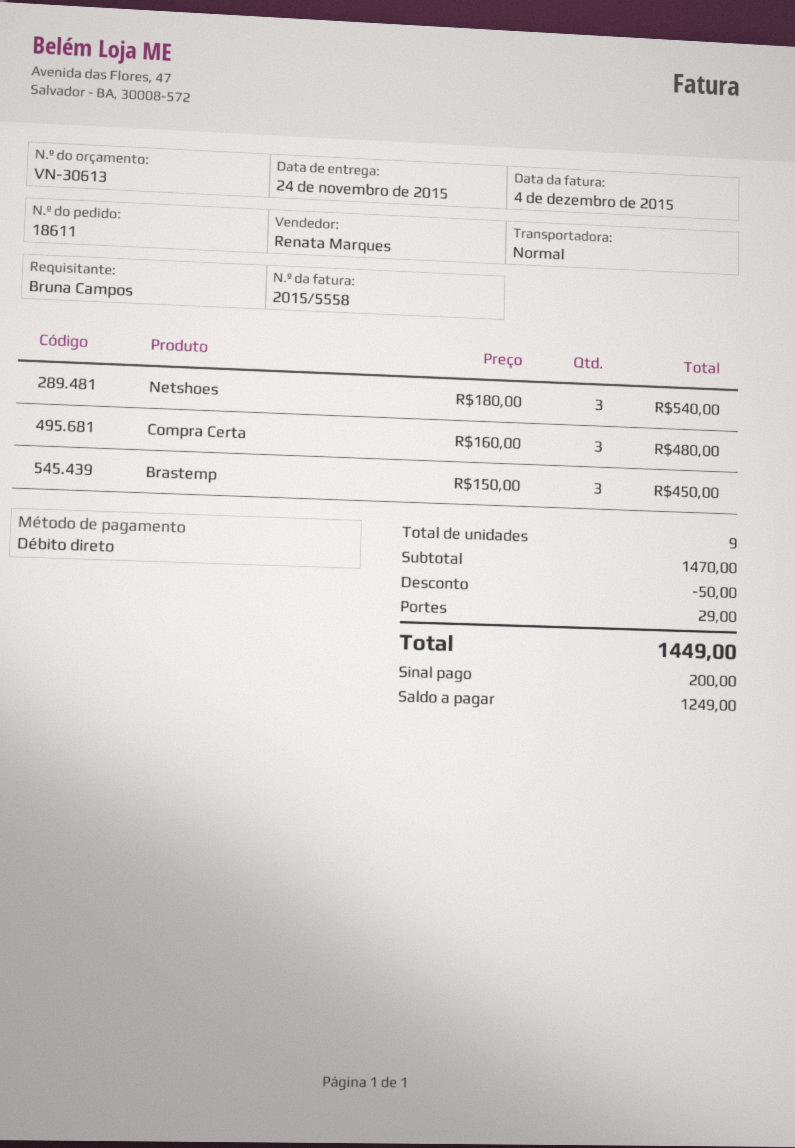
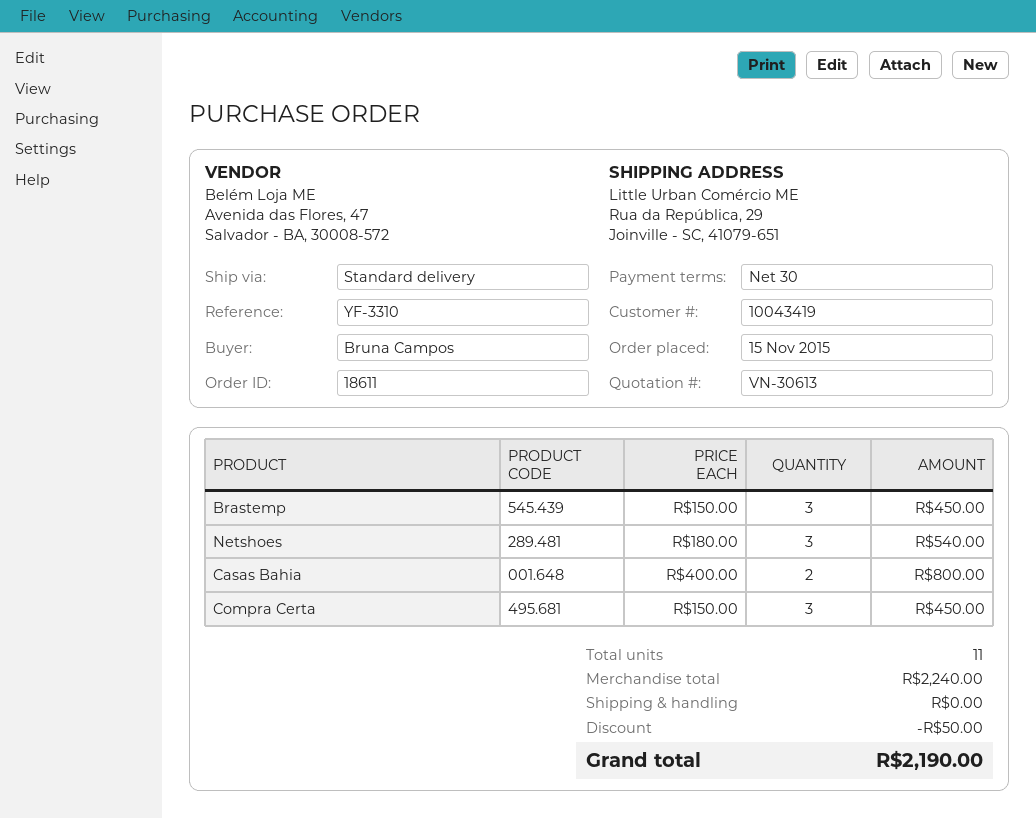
Compra Certa: 3 x 160.00 = 480.00 -> 3 x 150.00 = 450.00
Casas Bahia: none -> 2 x 400.00 = 800.00
total quantity: 9 -> 11
subtotal: 1470.00 -> 2240.00
shipping: 29.00 -> 0.00
total: 1449.00 -> 2190.00

